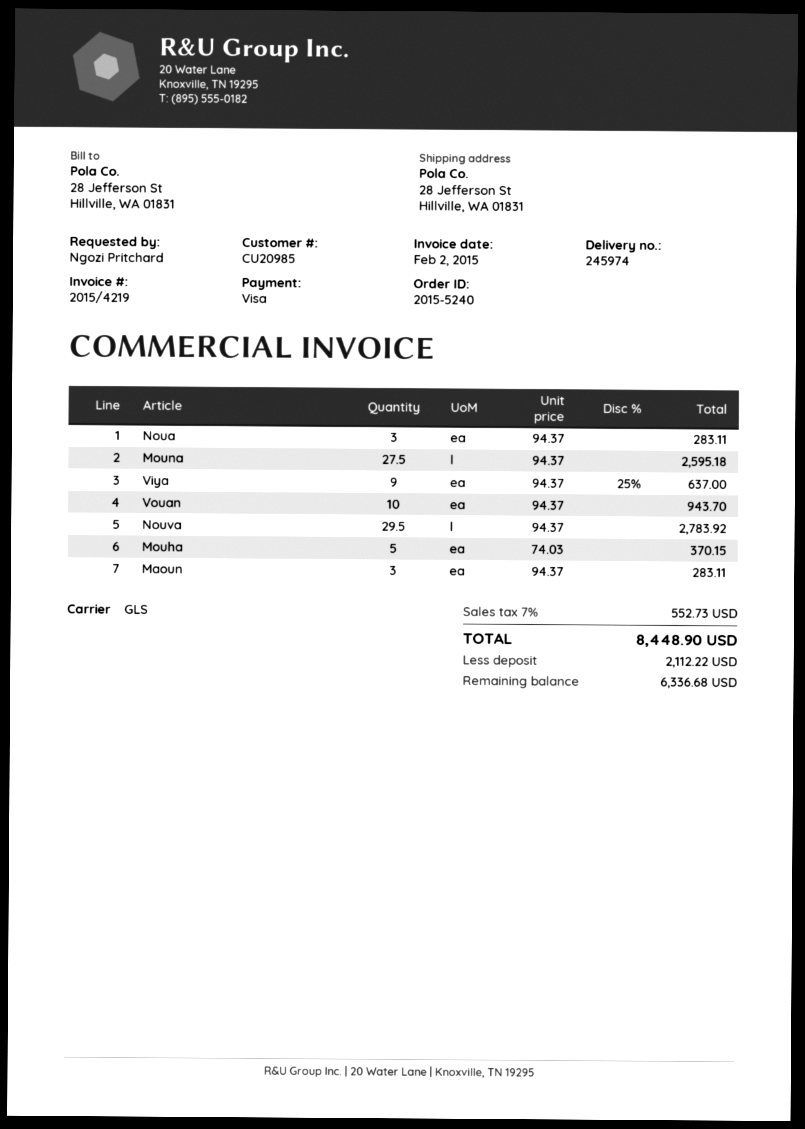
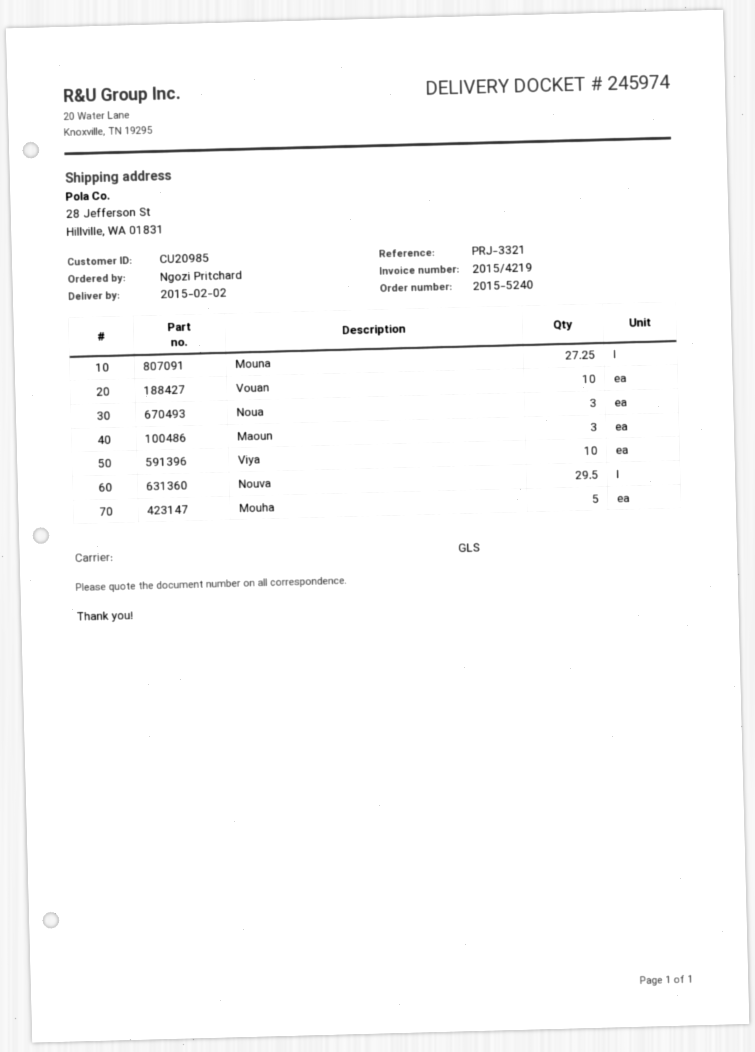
Mouna: 27.5 -> 27.25
Viya: 9 -> 10

